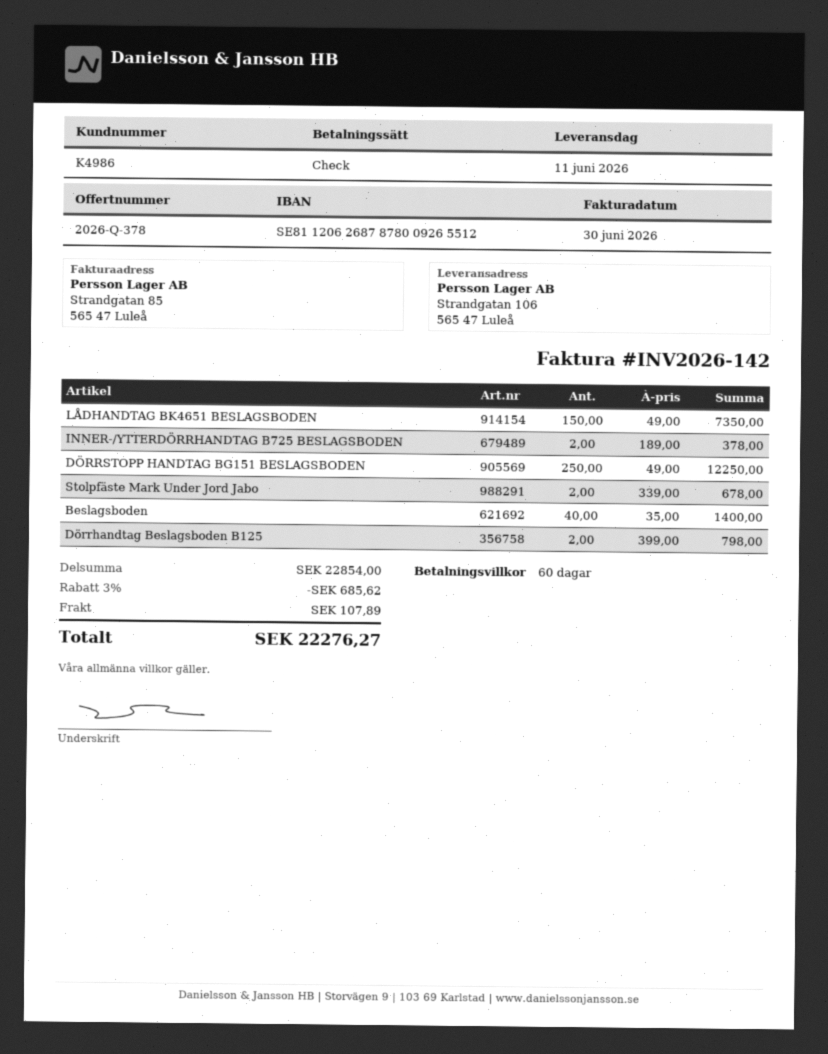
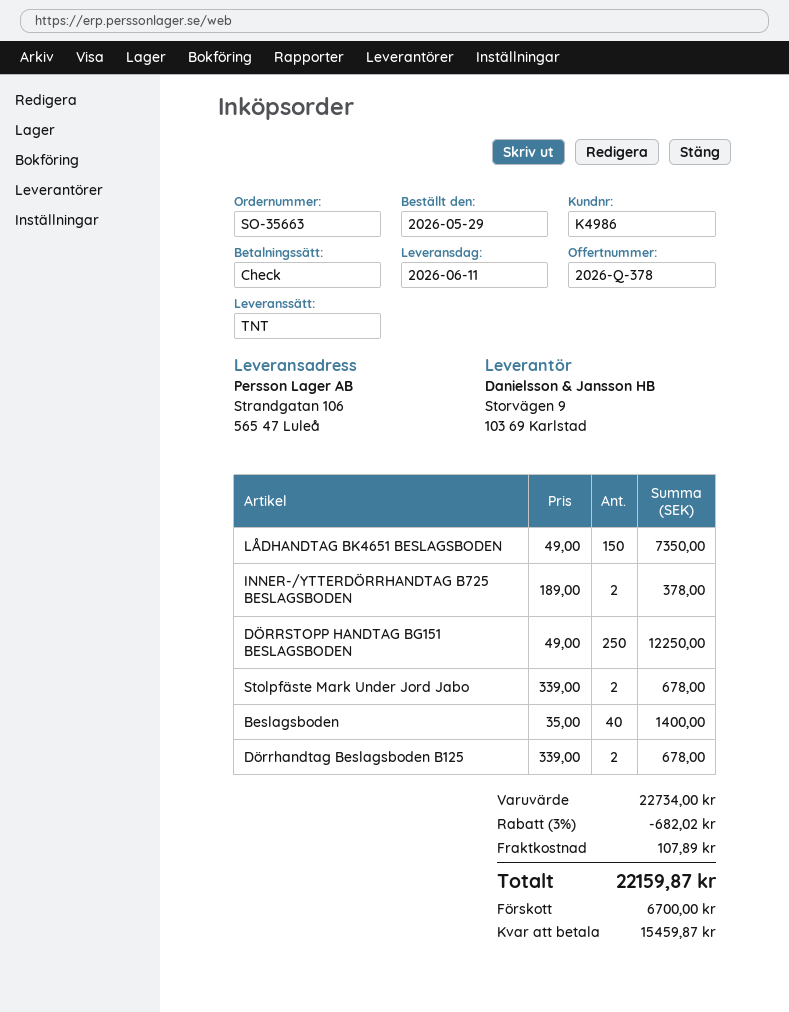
Dörrhandtag Beslagsboden B125: 2 x 399.00 = 798.00 -> 2 x 339.00 = 678.00
subtotal: 22854.00 -> 22734.00
discount: 3% = 685.62 -> 3% = 682.02
total: 22276.27 -> 22159.87

